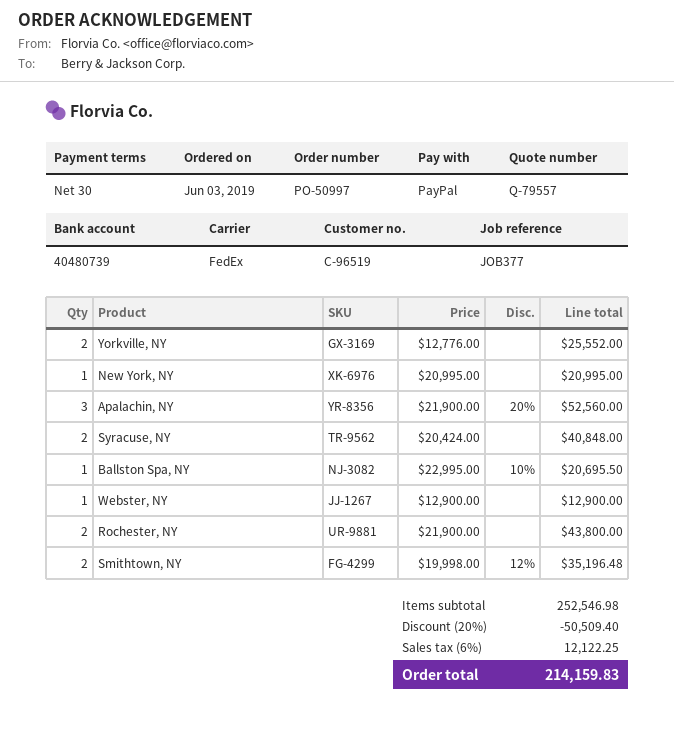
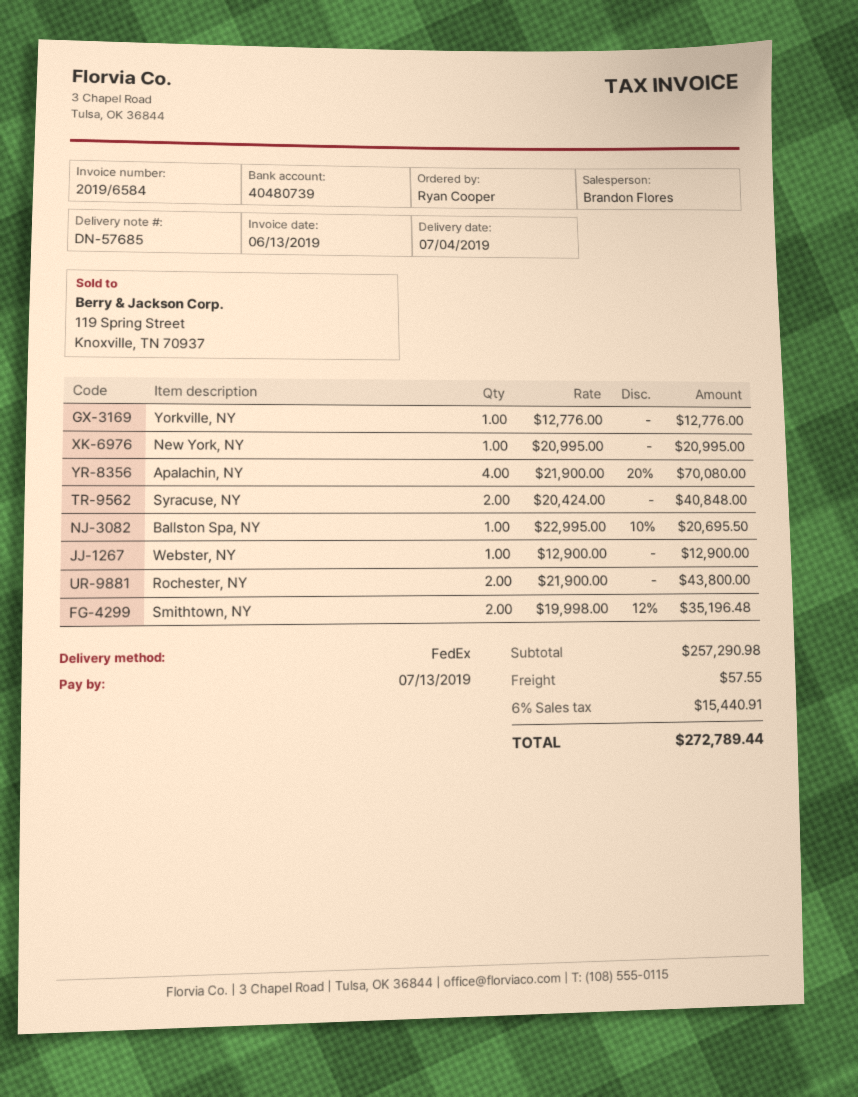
Yorkville, NY: 2 x 12776.00 = 25552.00 -> 1 x 12776.00 = 12776.00
Apalachin, NY: 3 x 21900.00 - 20% = 52560.00 -> 4 x 21900.00 - 20% = 70080.00
subtotal: 252546.98 -> 257290.98
discount: 20% = 50509.40 -> none
shipping: none -> 57.55
tax: 6% = 12122.25 -> 6% = 15440.91
total: 214159.83 -> 272789.44

